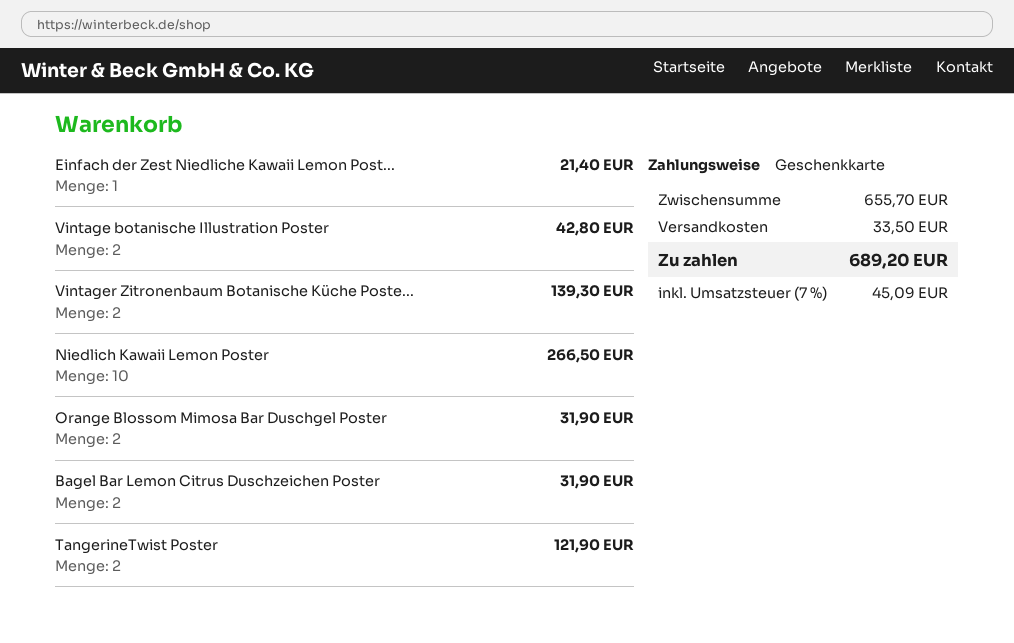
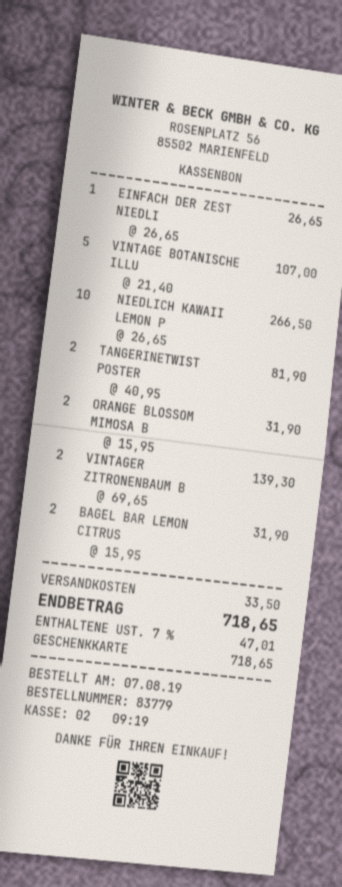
Einfach der Zest Niedliche Kawaii Lemon Post...: 1 for 21.40 -> 1 for 26.65
Vintage botanische Illustration Poster: 2 for 42.80 -> 5 for 107.00
TangerineTwist Poster: 2 for 121.90 -> 2 for 81.90
tax: 7% = 45.09 -> 7% = 47.01
total: 689.20 -> 718.65

